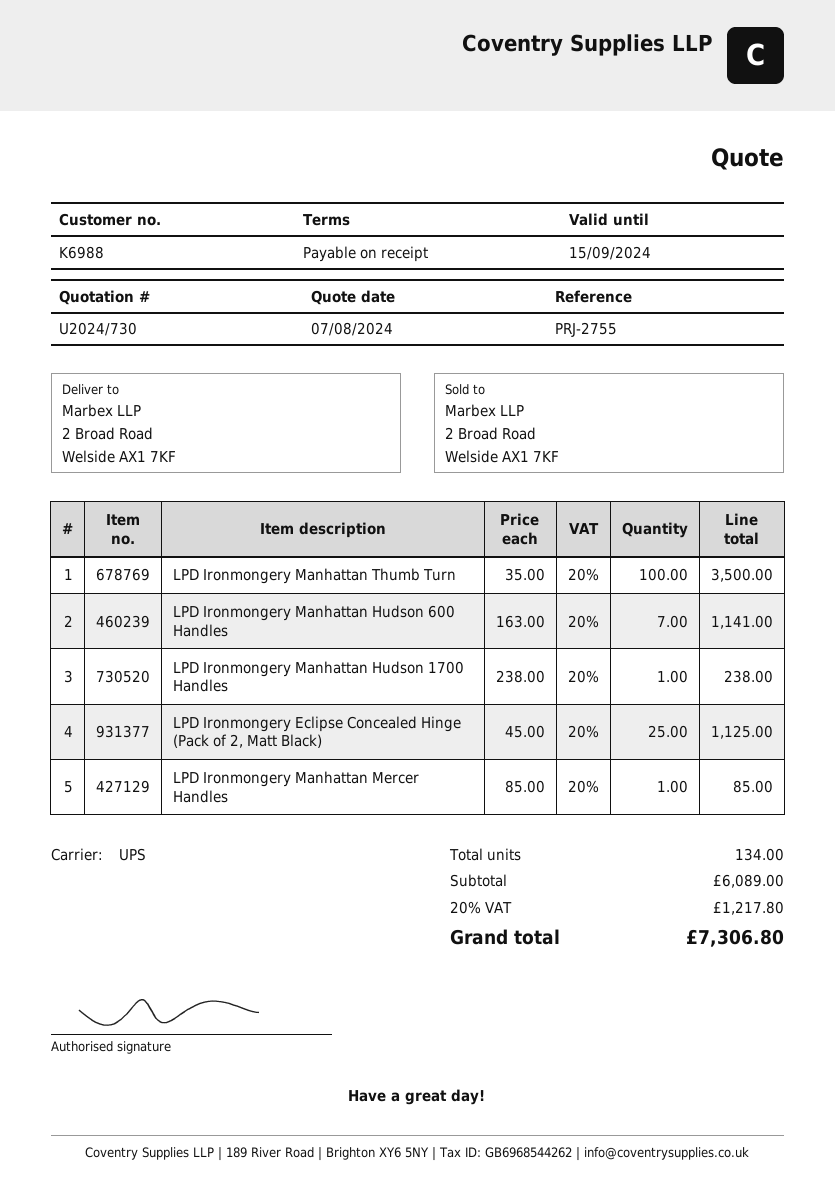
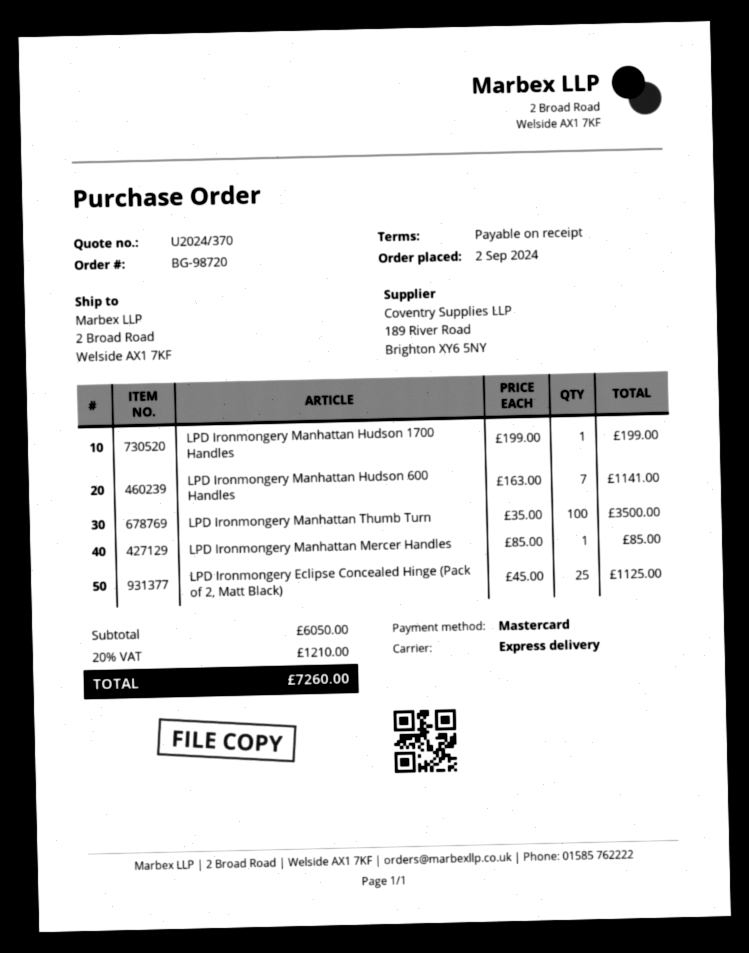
quote number: U2024/730 -> U2024/370
shipping method: UPS -> express
LPD Ironmongery Manhattan Hudson 1700 Handles: 1 x 238.00 = 238.00 -> 1 x 199.00 = 199.00
subtotal: 6089.00 -> 6050.00
tax: 20% = 1217.80 -> 20% = 1210.00
total: 7306.80 -> 7260.00

